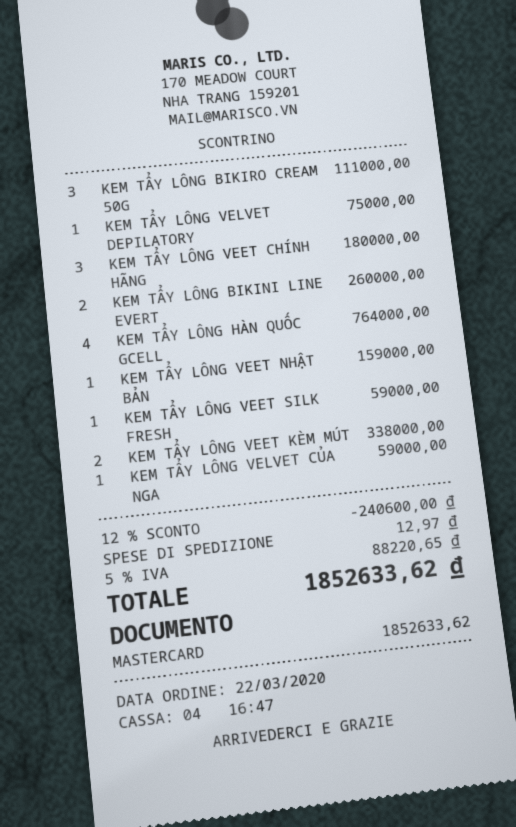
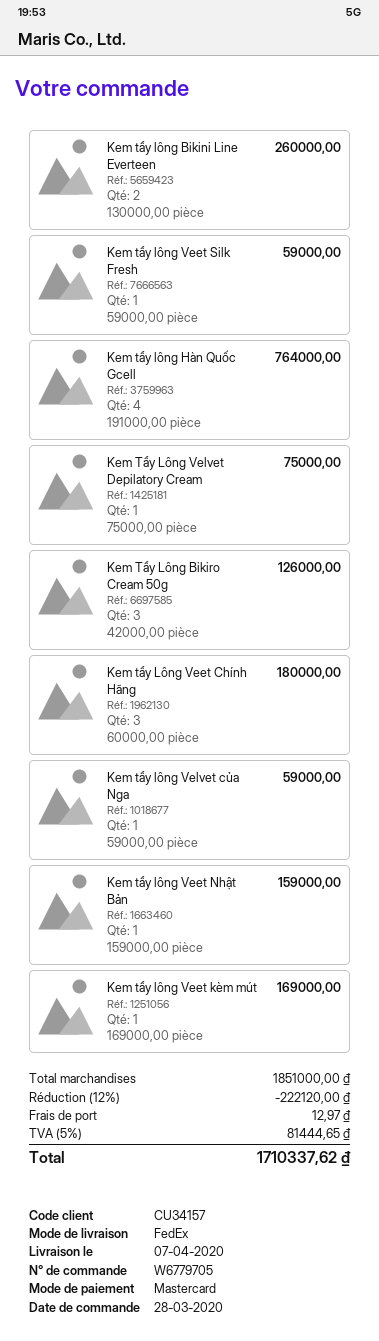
order date: 2020-03-22 -> 2020-03-28
KEM TẨY LÔNG BIKIRO CREAM 50G: 3 for 111000.00 -> 3 for 126000.00
KEM TẨY LÔNG VEET KÈM MÚT: 2 for 338000.00 -> 1 for 169000.00
discount: 12% = 240600.00 -> 12% = 222120.00
tax: 5% = 88220.65 -> 5% = 81444.65
total: 1852633.62 -> 1710337.62

